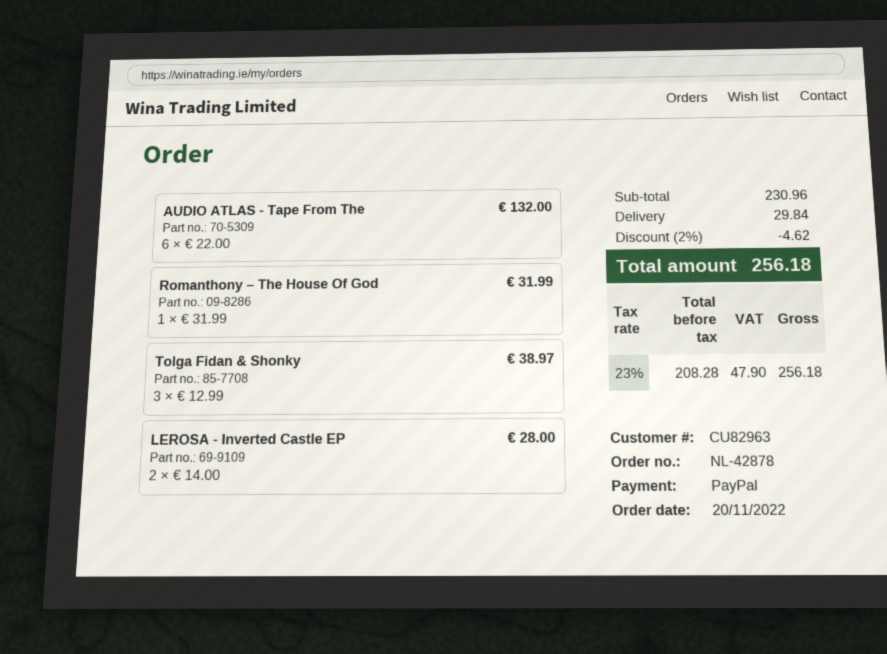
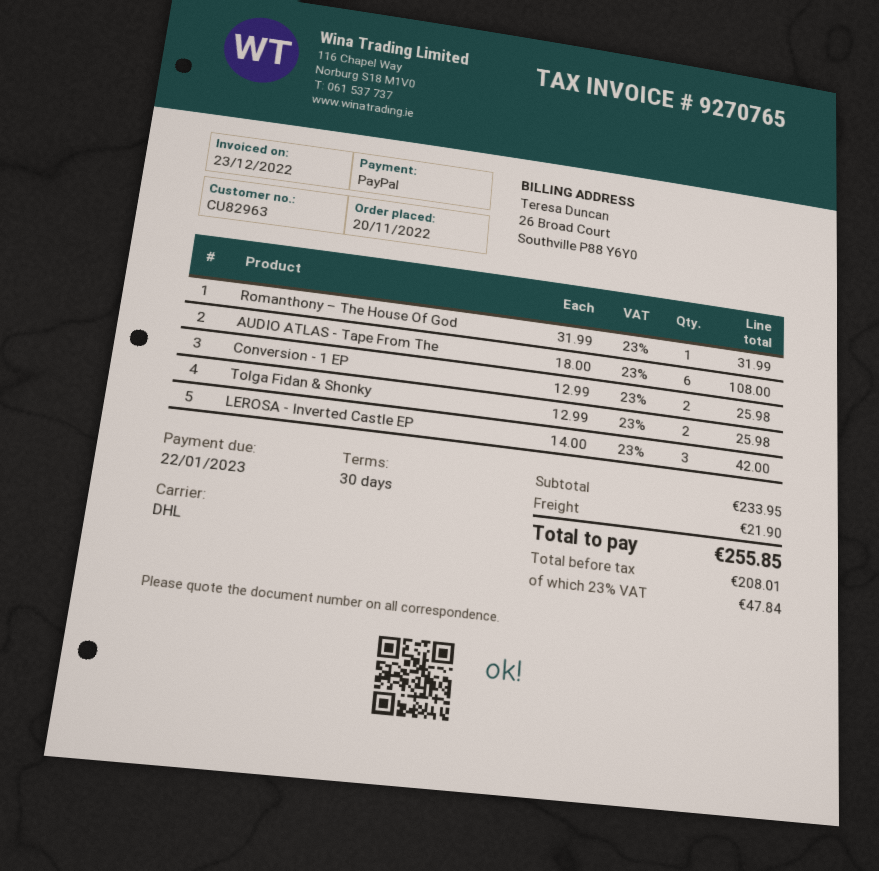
AUDIO ATLAS - Tape From The: 6 x 22.00 = 132.00 -> 6 x 18.00 = 108.00
Tolga Fidan & Shonky: 3 x 12.99 = 38.97 -> 2 x 12.99 = 25.98
LEROSA - Inverted Castle EP: 2 x 14.00 = 28.00 -> 3 x 14.00 = 42.00
Conversion - 1 EP: none -> 2 x 12.99 = 25.98
subtotal: 230.96 -> 233.95
discount: 2% = 4.62 -> none
shipping: 29.84 -> 21.90
net: 208.28 -> 208.01
tax: 23% = 47.90 -> 23% = 47.84
total: 256.18 -> 255.85

